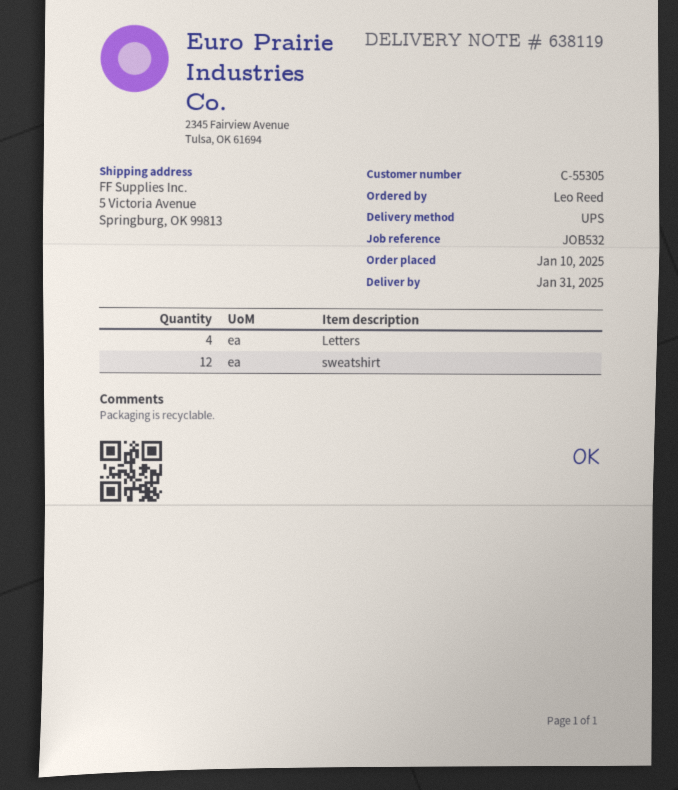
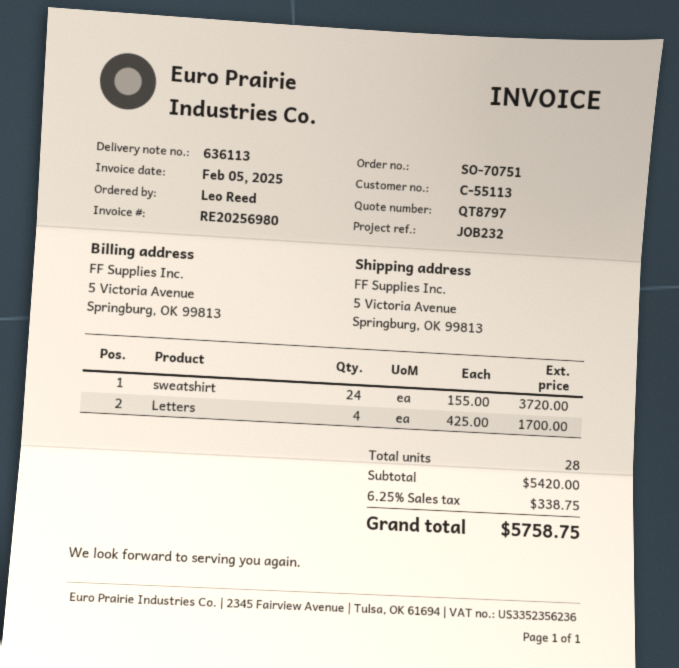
delivery note number: 638119 -> 636113
customer number: C-55305 -> C-55113
reference: JOB532 -> JOB232
sweatshirt: 12 -> 24

